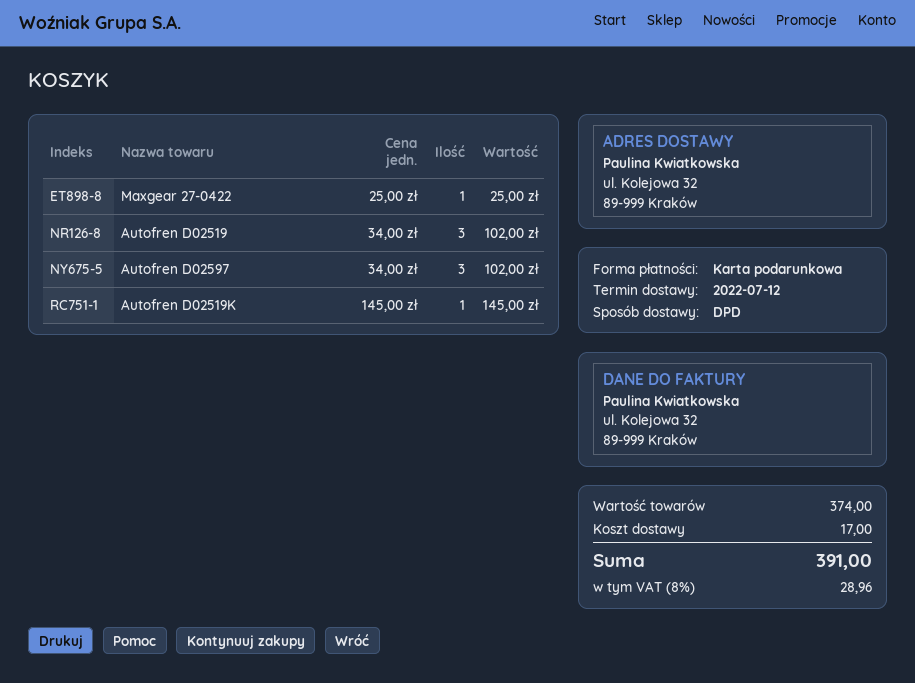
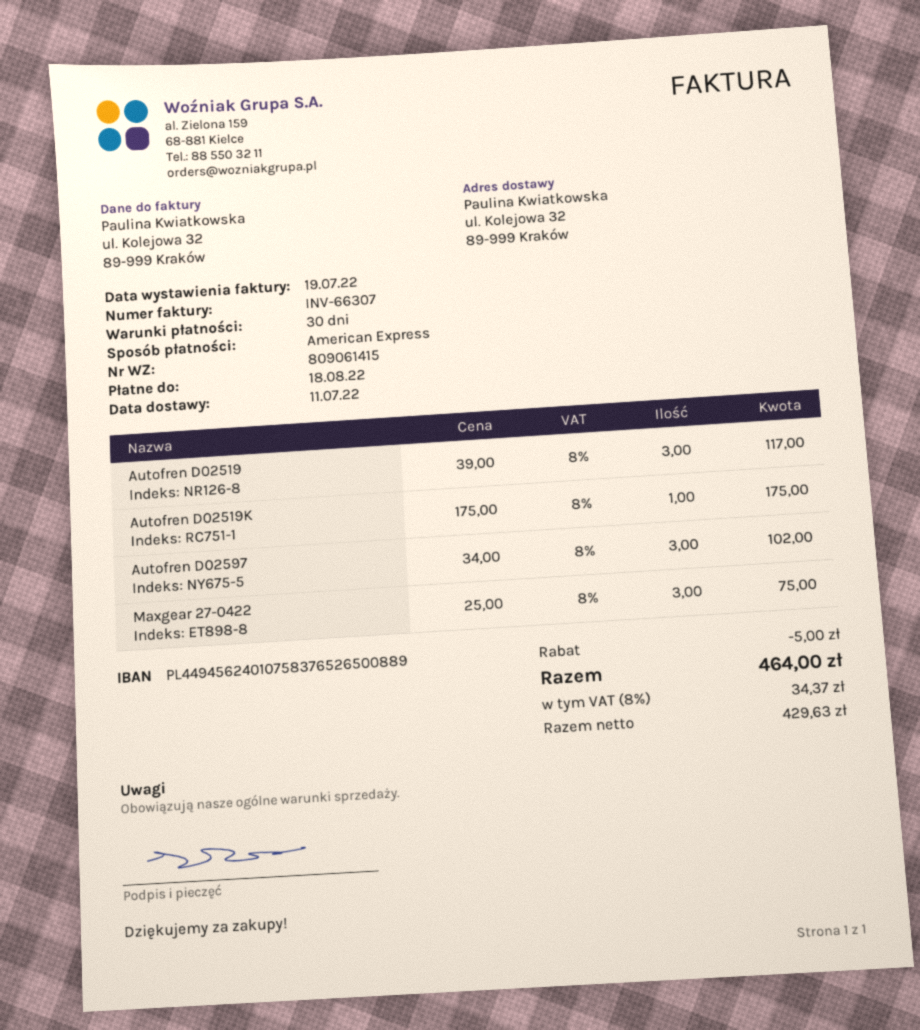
delivery date: 2022-07-12 -> 2022-07-11
payment method: gift card -> American Express
Maxgear 27-0422: 1 x 25.00 = 25.00 -> 3 x 25.00 = 75.00
Autofren D02519: 3 x 34.00 = 102.00 -> 3 x 39.00 = 117.00
Autofren D02519K: 1 x 145.00 = 145.00 -> 1 x 175.00 = 175.00
discount: none -> 5.00
shipping: 17.00 -> none
tax: 8% = 28.96 -> 8% = 34.37
total: 391.00 -> 464.00

